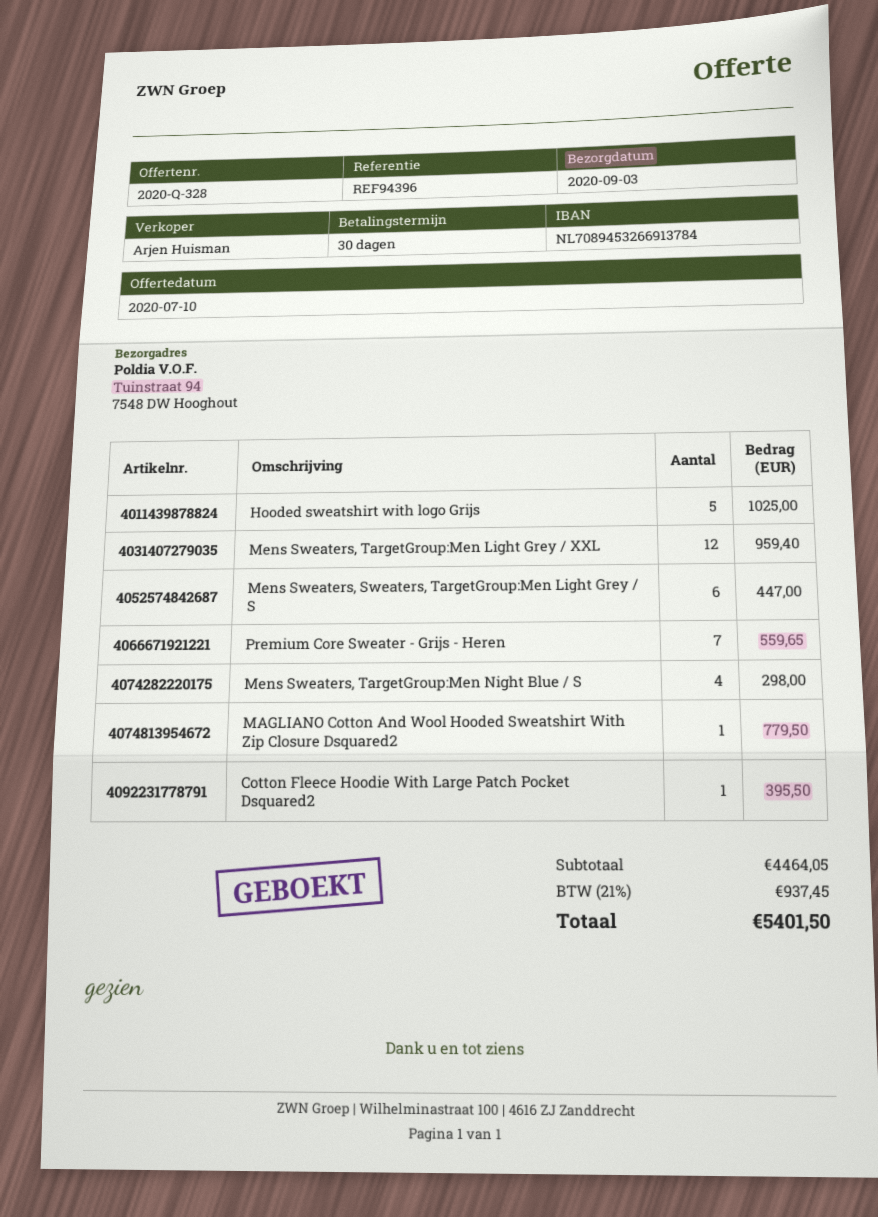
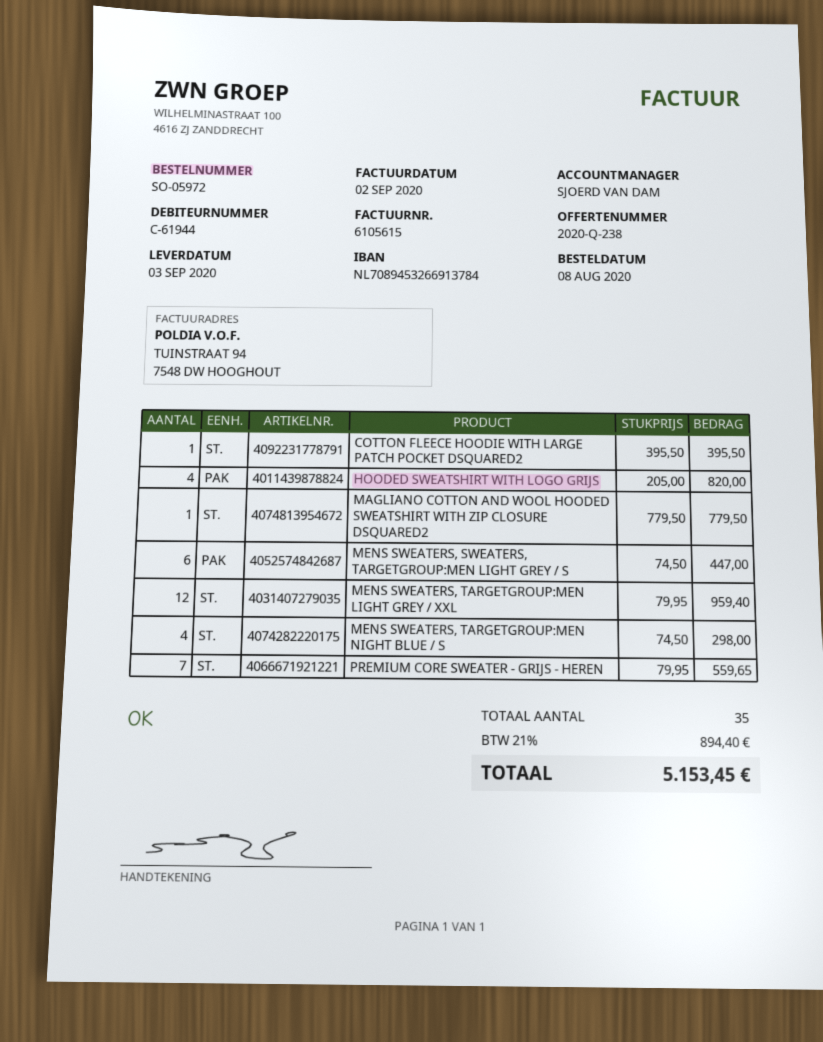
quote number: 2020-Q-328 -> 2020-Q-238
sales rep: Arjen Huisman -> SJOERD VAN DAM
Hooded sweatshirt with logo Grijs: 5 for 1025.00 -> 4 for 820.00
tax: 21% = 937.45 -> 21% = 894.40
total: 5401.50 -> 5153.45

